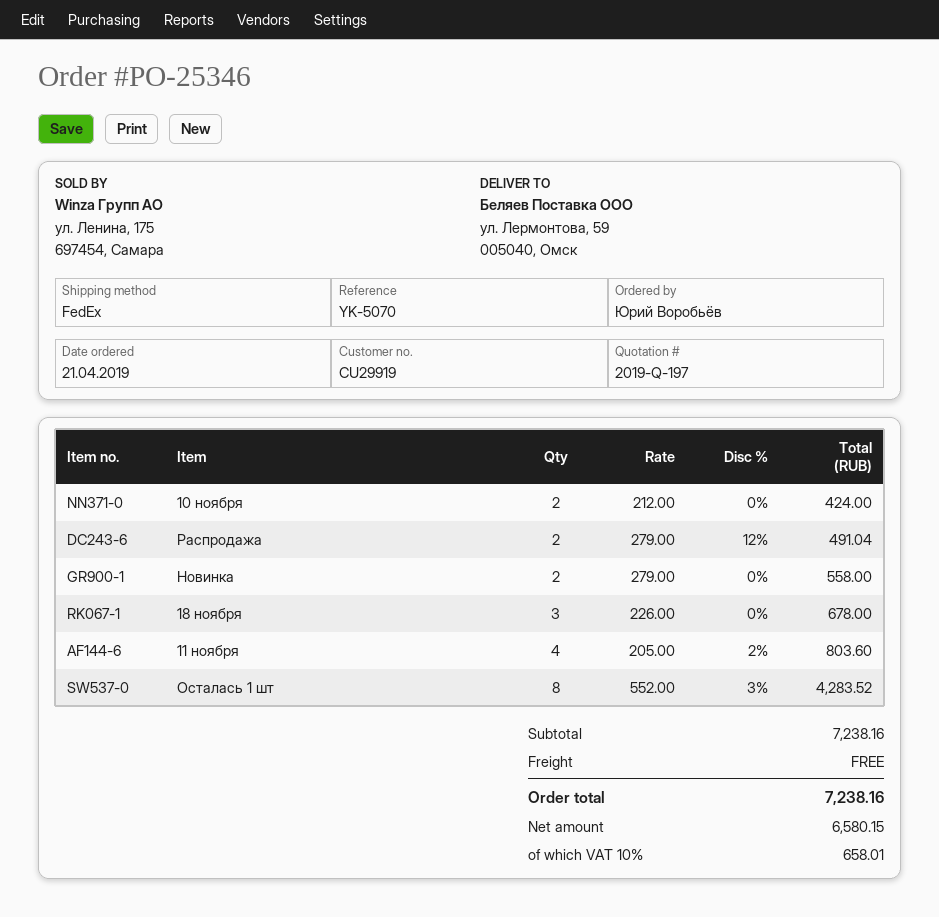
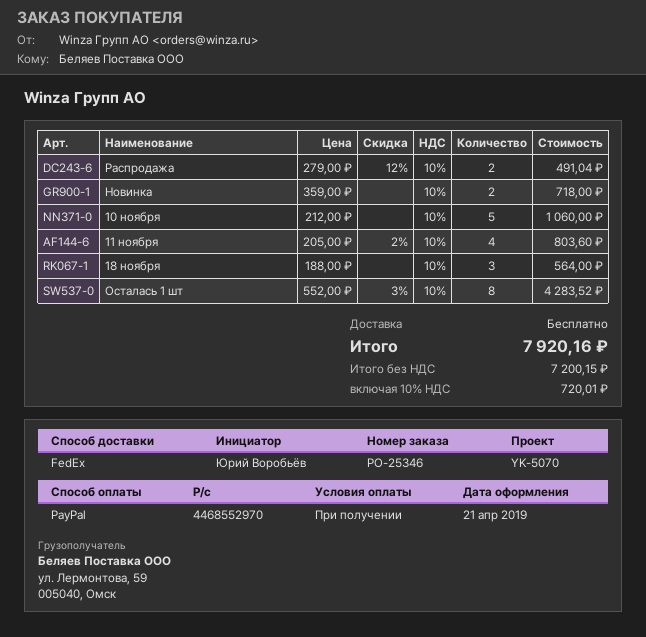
10 ноября: 2 x 212.00 = 424.00 -> 5 x 212.00 = 1060.00
Новинка: 2 x 279.00 = 558.00 -> 2 x 359.00 = 718.00
18 ноября: 3 x 226.00 = 678.00 -> 3 x 188.00 = 564.00
net: 6580.15 -> 7200.15
tax: 10% = 658.01 -> 10% = 720.01
total: 7238.16 -> 7920.16

